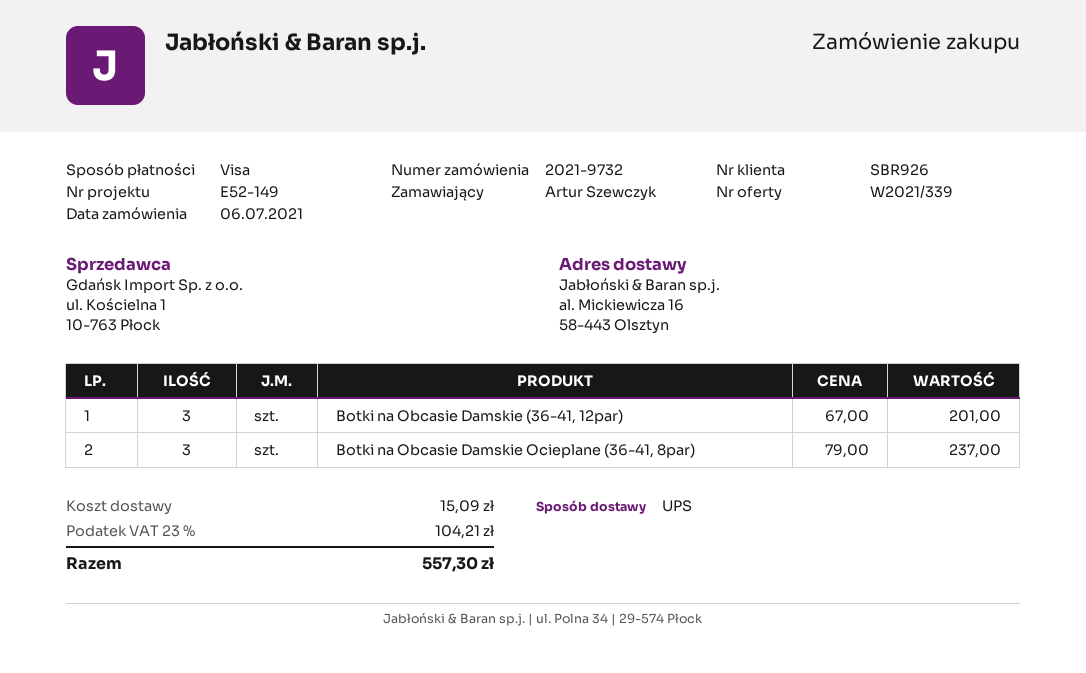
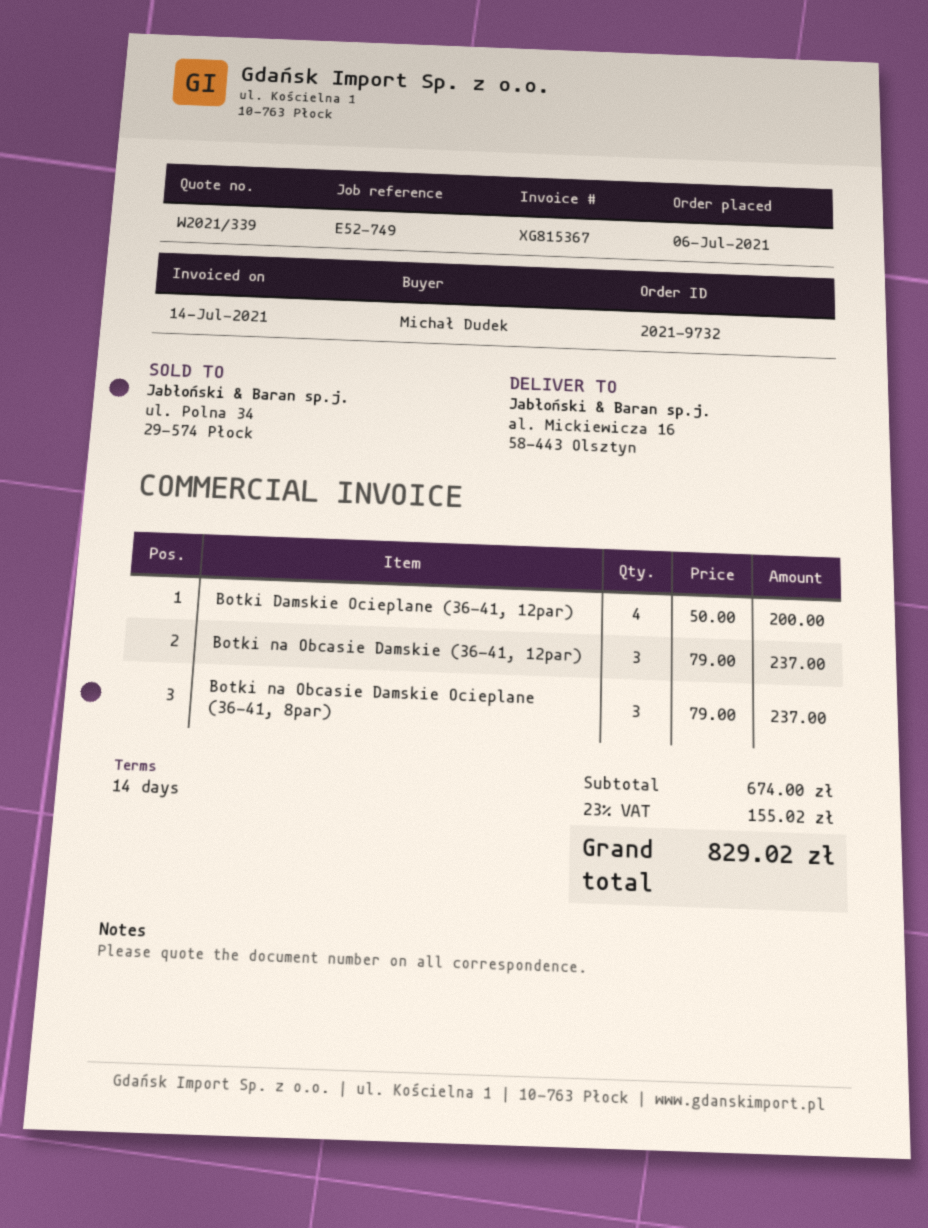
reference: E52-149 -> E52-749
ordered by: Artur Szewczyk -> Michał Dudek
Botki na Obcasie Damskie (36-41, 12par): 3 x 67.00 = 201.00 -> 3 x 79.00 = 237.00
Botki Damskie Ocieplane (36-41, 12par): none -> 4 x 50.00 = 200.00
shipping: 15.09 -> none
tax: 23% = 104.21 -> 23% = 155.02
total: 557.30 -> 829.02

